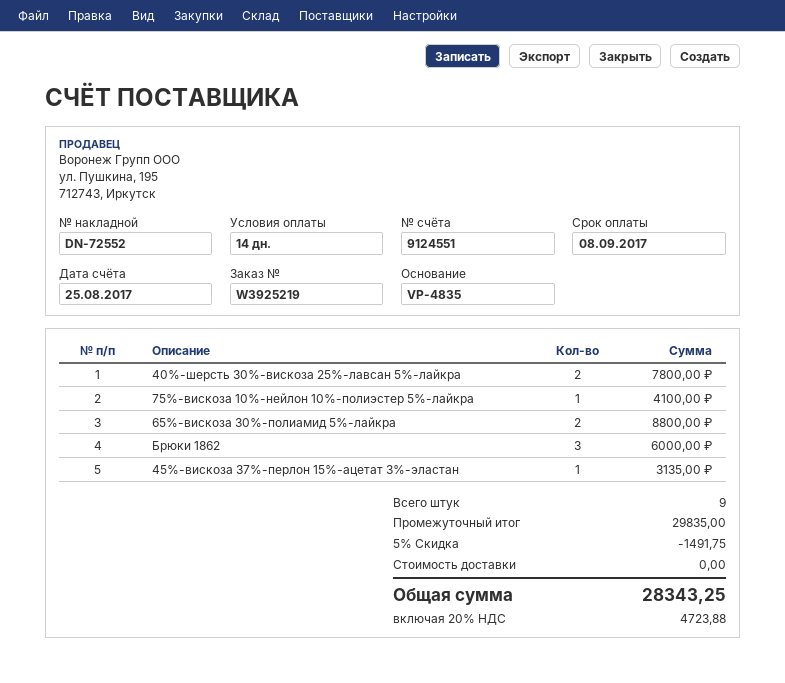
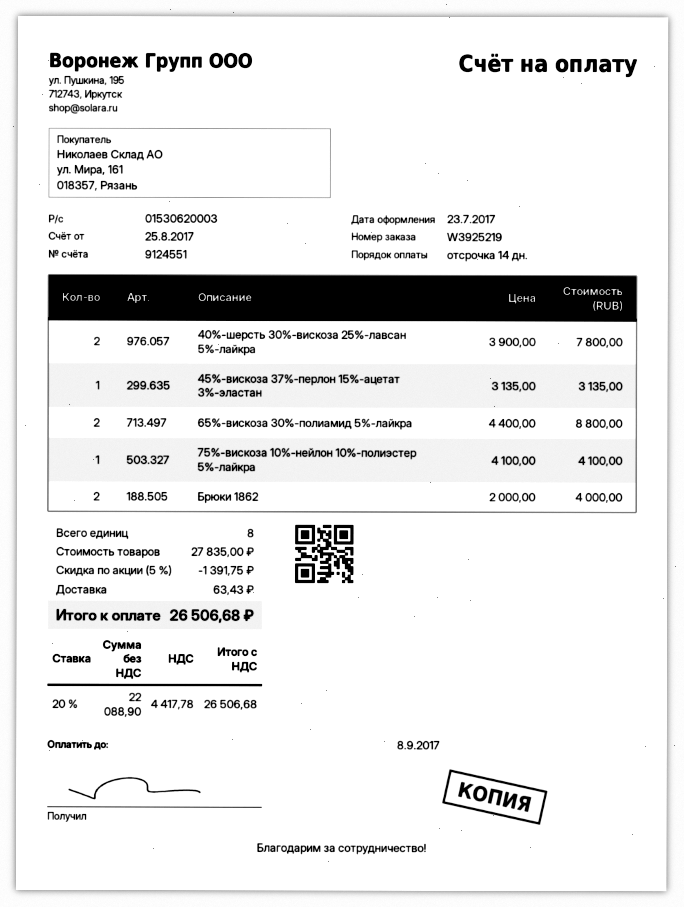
Брюки 1862: 3 for 6000.00 -> 2 for 4000.00
total quantity: 9 -> 8
subtotal: 29835.00 -> 27835.00
discount: 5% = 1491.75 -> 5% = 1391.75
shipping: 0.00 -> 63.43
tax: 20% = 4723.88 -> 20% = 4417.78
total: 28343.25 -> 26506.68

